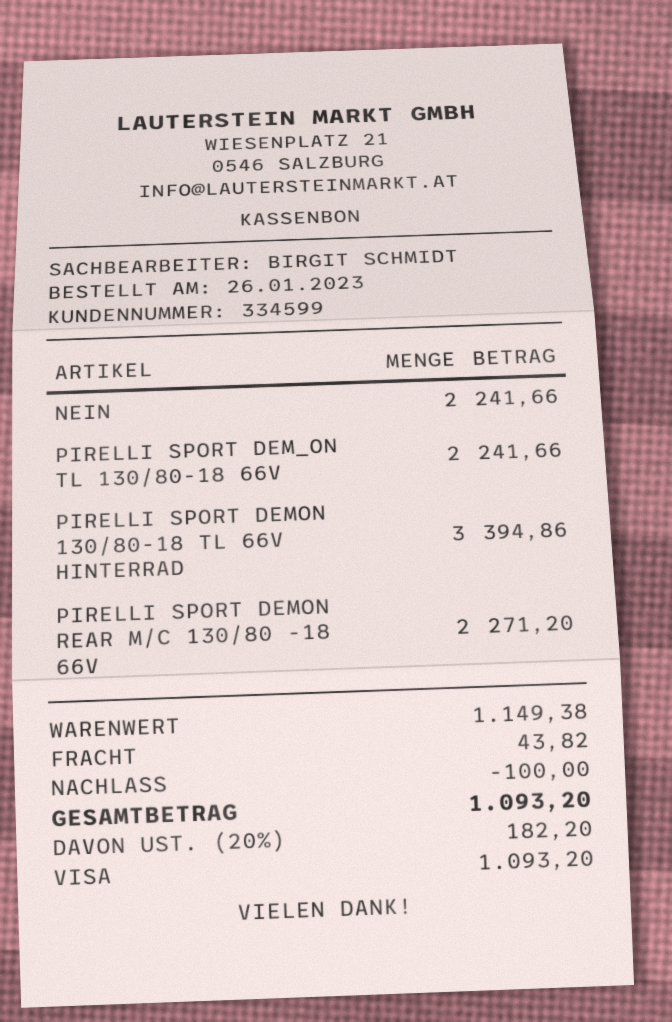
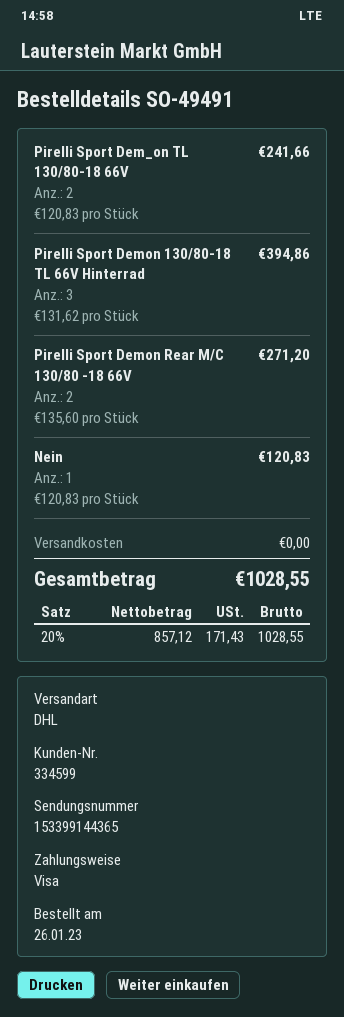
NEIN: 2 for 241.66 -> 1 for 120.83
discount: 100.00 -> none
shipping: 43.82 -> 0.00
tax: 20% = 182.20 -> 20% = 171.43
total: 1093.20 -> 1028.55

